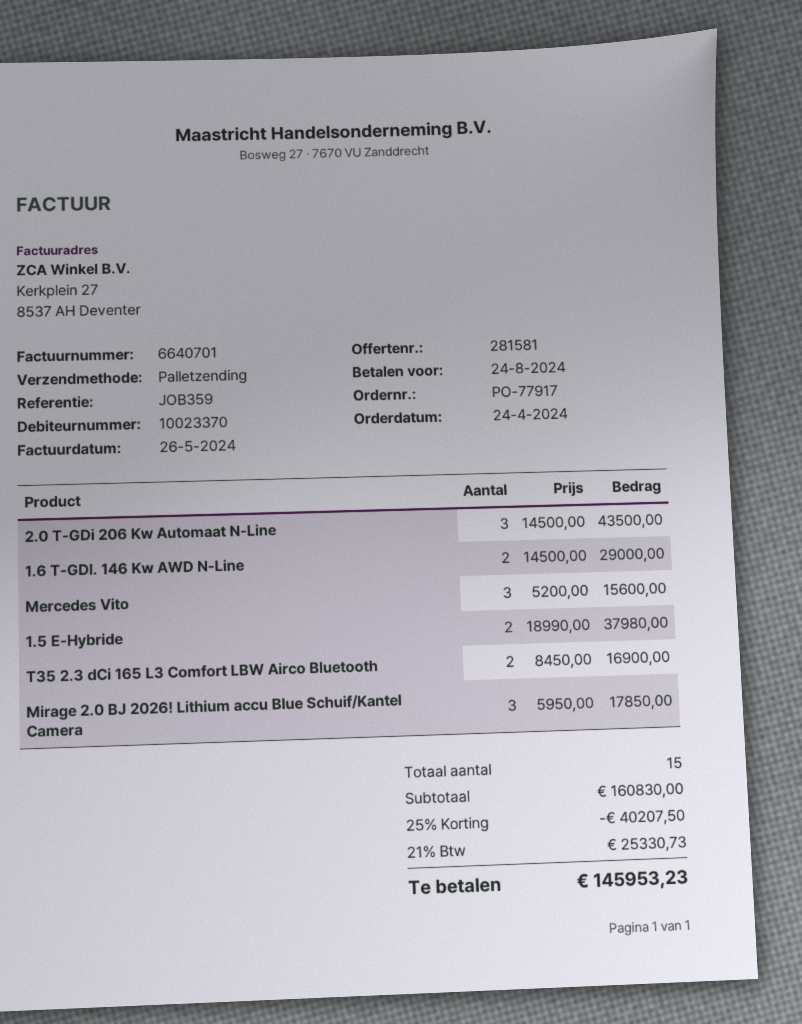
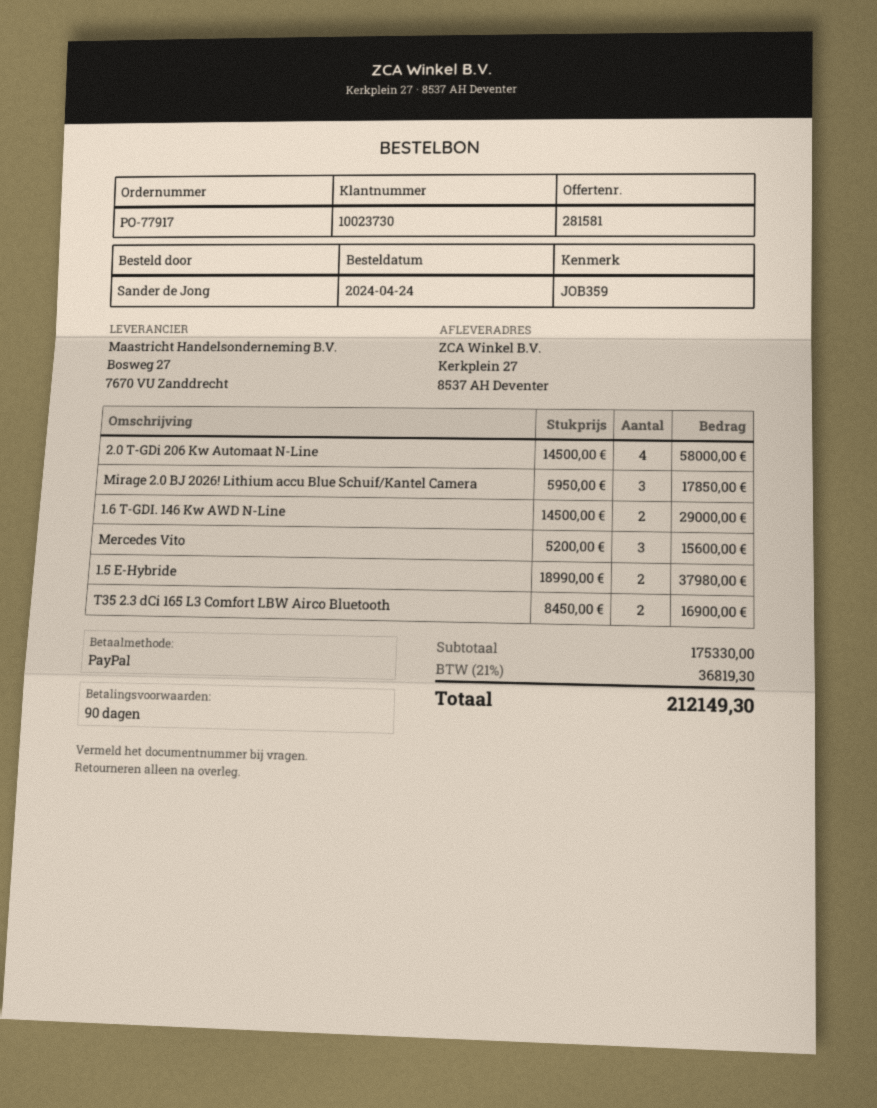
customer number: 10023370 -> 10023730
2.0 T-GDi 206 Kw Automaat N-Line: 3 x 14500.00 = 43500.00 -> 4 x 14500.00 = 58000.00
subtotal: 160830.00 -> 175330.00
discount: 25% = 40207.50 -> none
tax: 21% = 25330.73 -> 21% = 36819.30
total: 145953.23 -> 212149.30

